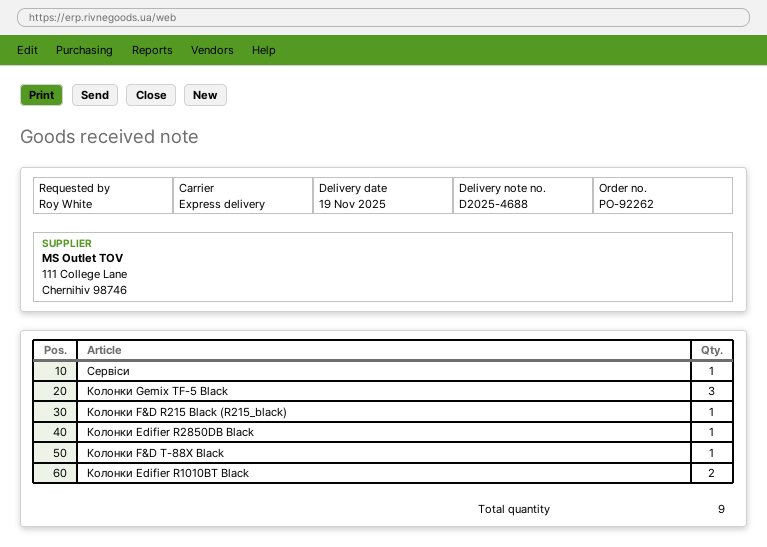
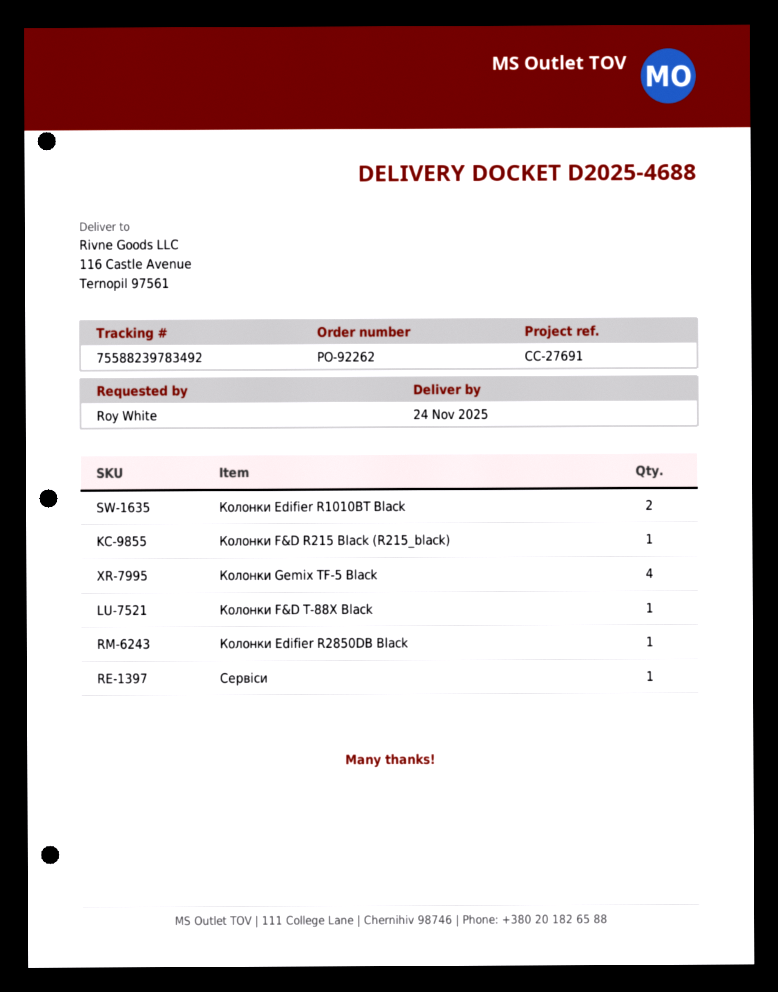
delivery date: 2025-11-19 -> 2025-11-24
Колонки Gemix TF-5 Black: 3 -> 4

